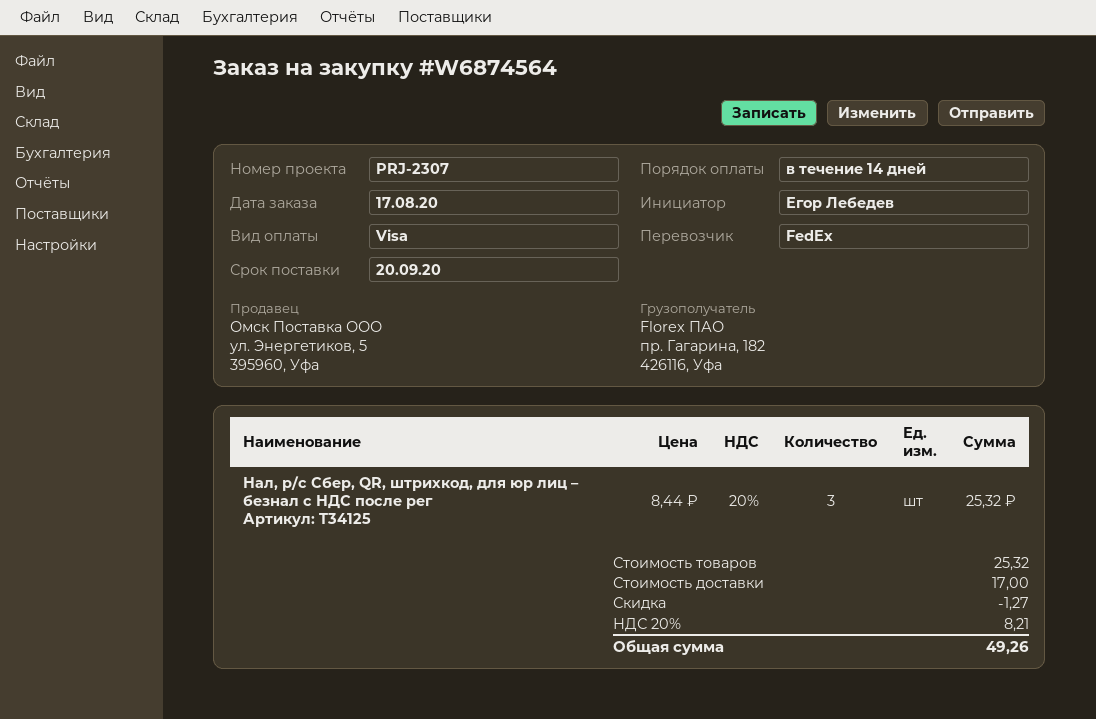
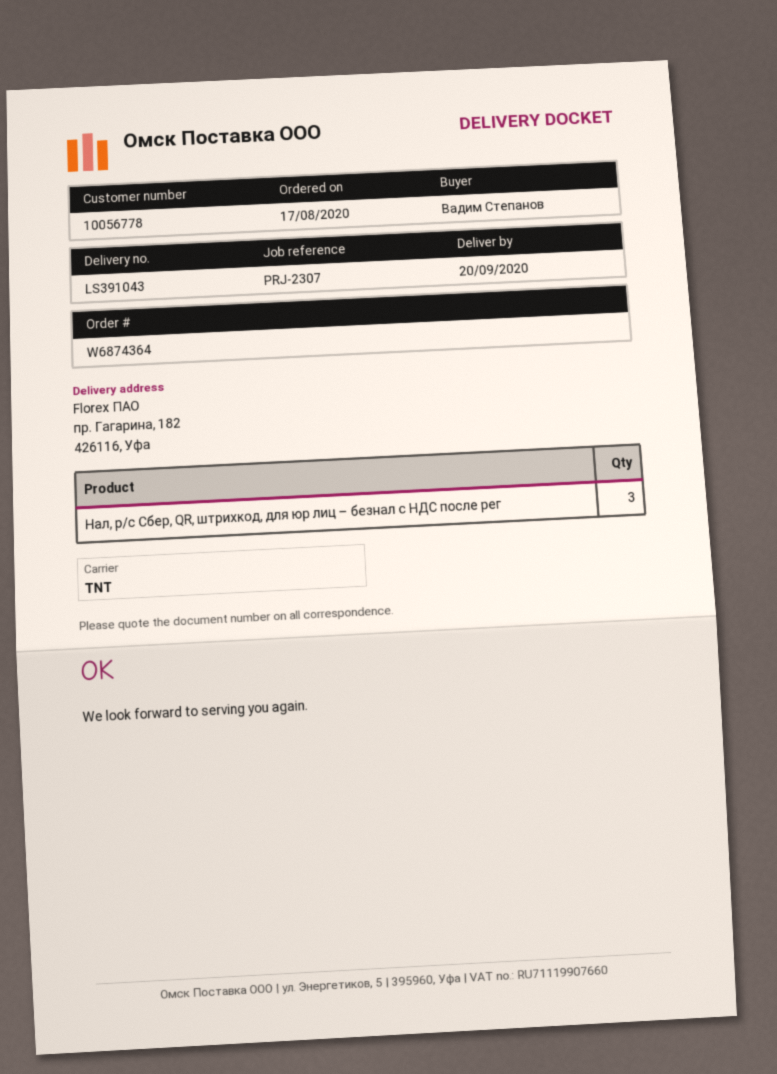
order number: W6874564 -> W6874364
ordered by: Егор Лебедев -> Вадим Степанов
shipping method: FedEx -> TNT

